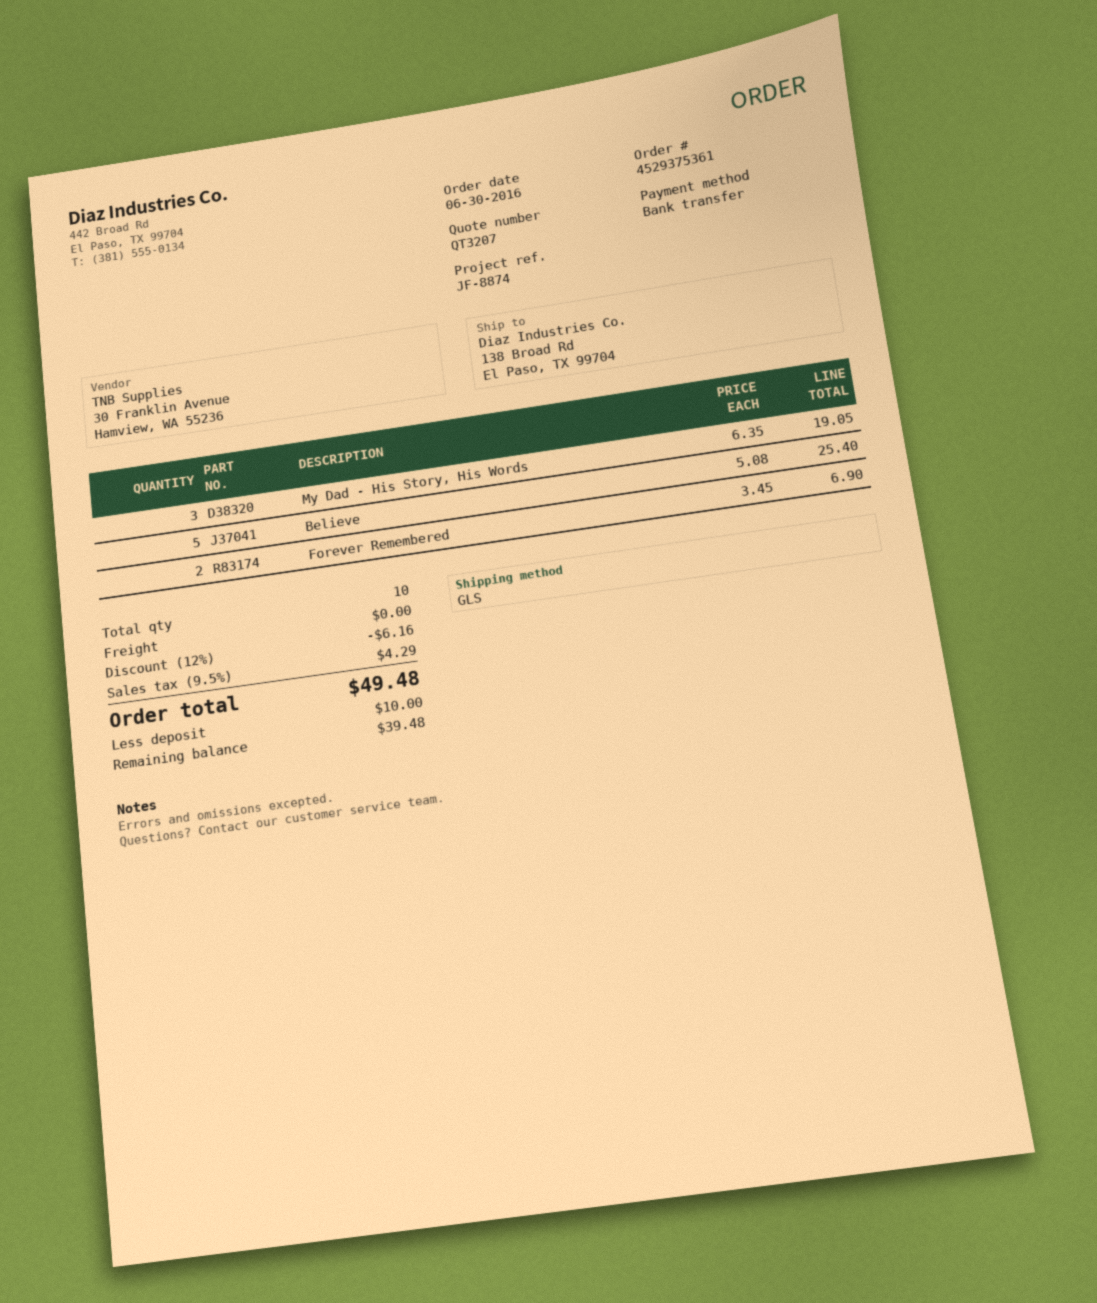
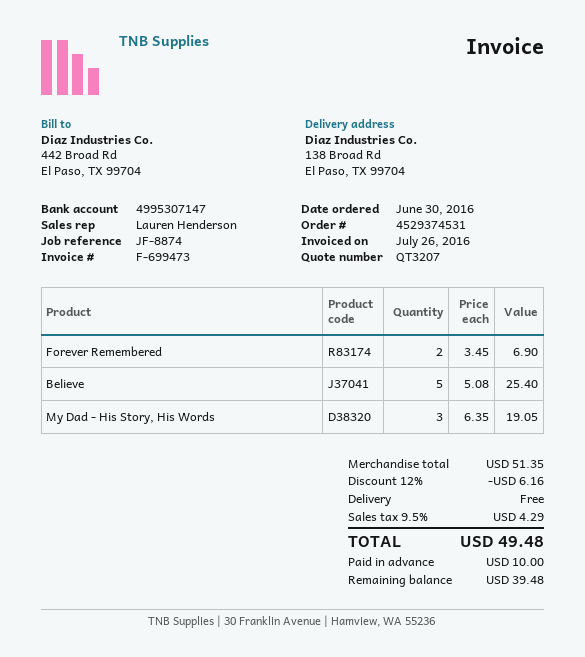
order number: 4529375361 -> 4529374531

